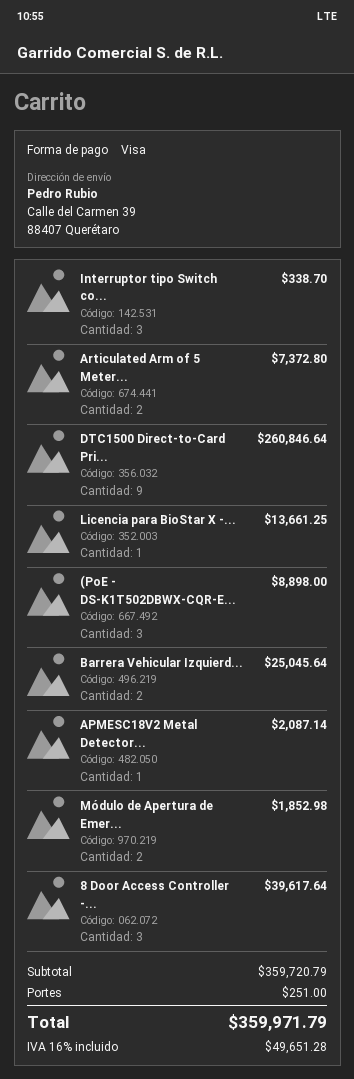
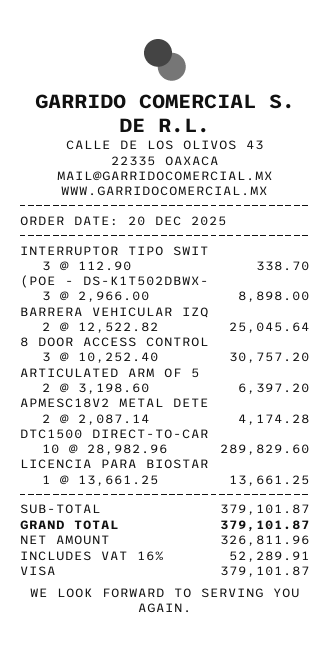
Articulated Arm of 5 Meter...: 2 for 7372.80 -> 2 for 6397.20
DTC1500 Direct-to-Card Pri...: 9 for 260846.64 -> 10 for 289829.60
APMESC18V2 Metal Detector...: 1 for 2087.14 -> 2 for 4174.28
Módulo de Apertura de Emer...: 2 for 1852.98 -> none
8 Door Access Controller -...: 3 for 39617.64 -> 3 for 30757.20
subtotal: 359720.79 -> 379101.87
shipping: 251.00 -> none
tax: 16% = 49651.28 -> 16% = 52289.91
total: 359971.79 -> 379101.87

